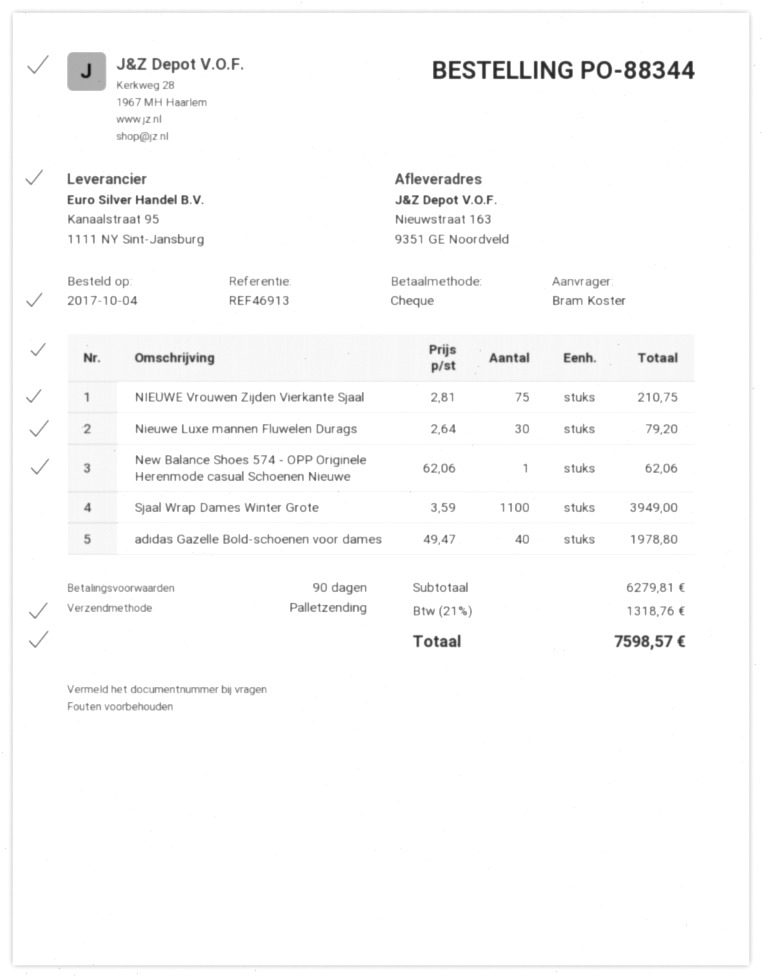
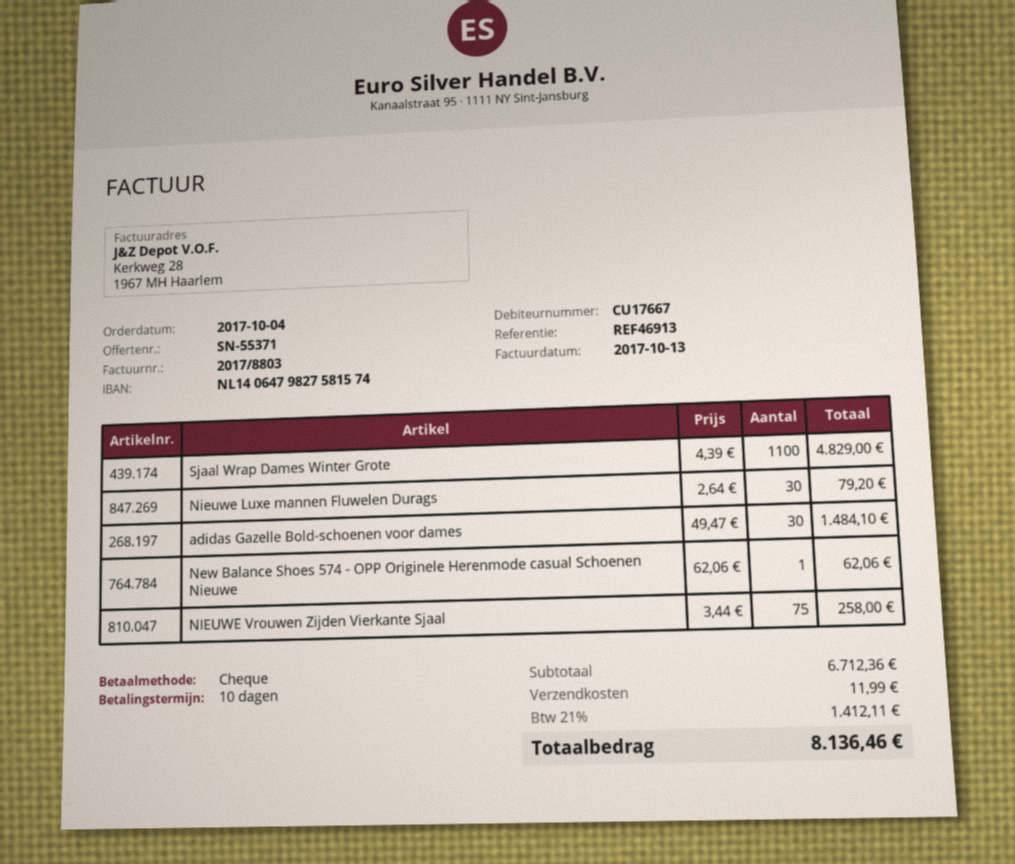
payment terms: 90 days -> 10 days
NIEUWE Vrouwen Zijden Vierkante Sjaal: 75 x 2.81 = 210.75 -> 75 x 3.44 = 258.00
Sjaal Wrap Dames Winter Grote: 1100 x 3.59 = 3949.00 -> 1100 x 4.39 = 4829.00
adidas Gazelle Bold-schoenen voor dames: 40 x 49.47 = 1978.80 -> 30 x 49.47 = 1484.10
subtotal: 6279.81 -> 6712.36
shipping: none -> 11.99
tax: 21% = 1318.76 -> 21% = 1412.11
total: 7598.57 -> 8136.46

